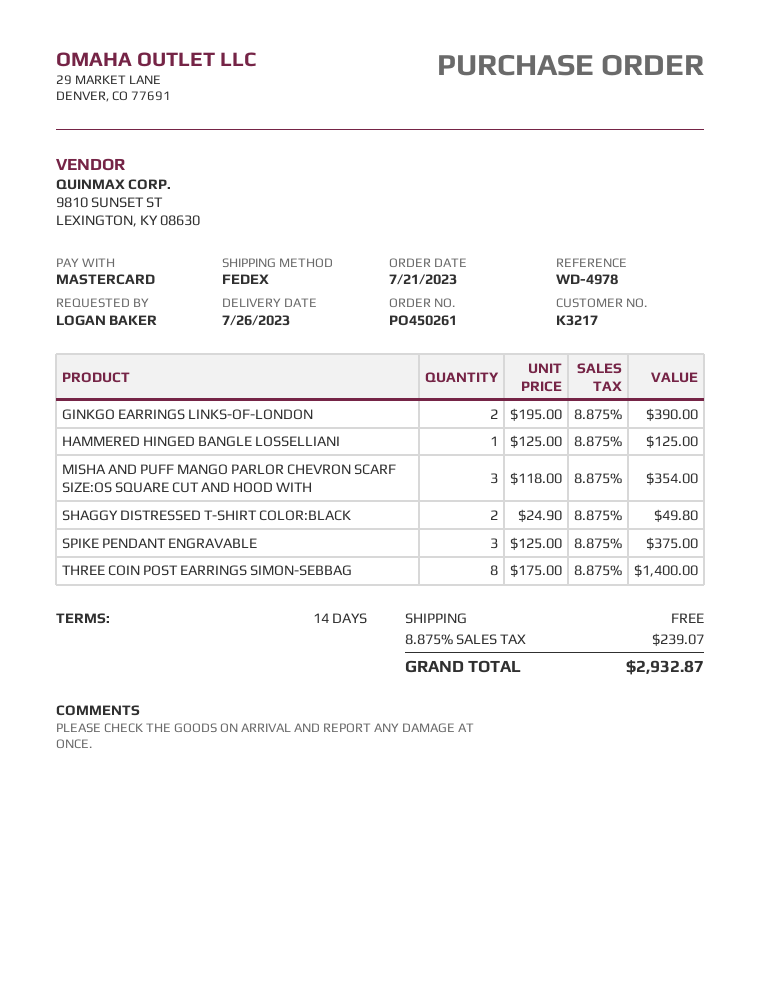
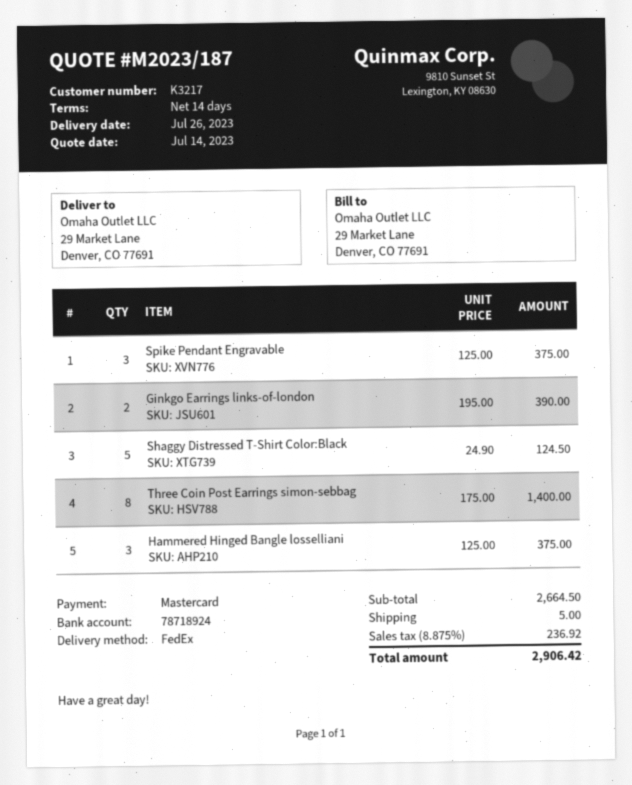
HAMMERED HINGED BANGLE LOSSELLIANI: 1 x 125.00 = 125.00 -> 3 x 125.00 = 375.00
MISHA AND PUFF MANGO PARLOR CHEVRON SCARF SIZE:OS SQUARE CUT AND HOOD WITH: 3 x 118.00 = 354.00 -> none
SHAGGY DISTRESSED T-SHIRT COLOR:BLACK: 2 x 24.90 = 49.80 -> 5 x 24.90 = 124.50
shipping: 0.00 -> 5.00
tax: 8.875% = 239.07 -> 8.875% = 236.92
total: 2932.87 -> 2906.42

